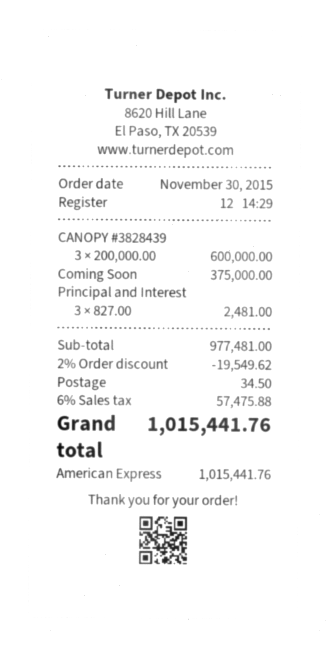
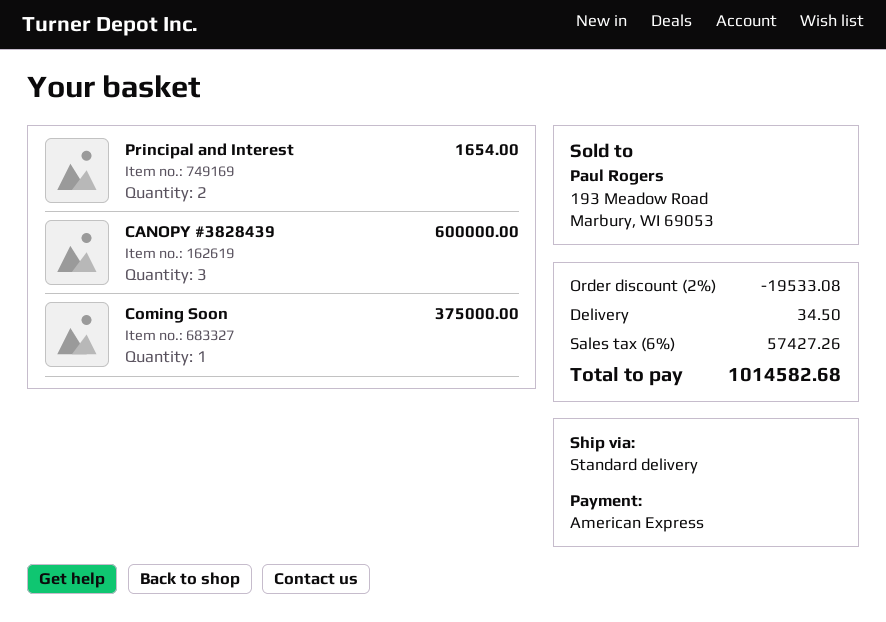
Principal and Interest: 3 for 2481.00 -> 2 for 1654.00
discount: 2% = 19549.62 -> 2% = 19533.08
tax: 6% = 57475.88 -> 6% = 57427.26
total: 1015441.76 -> 1014582.68

